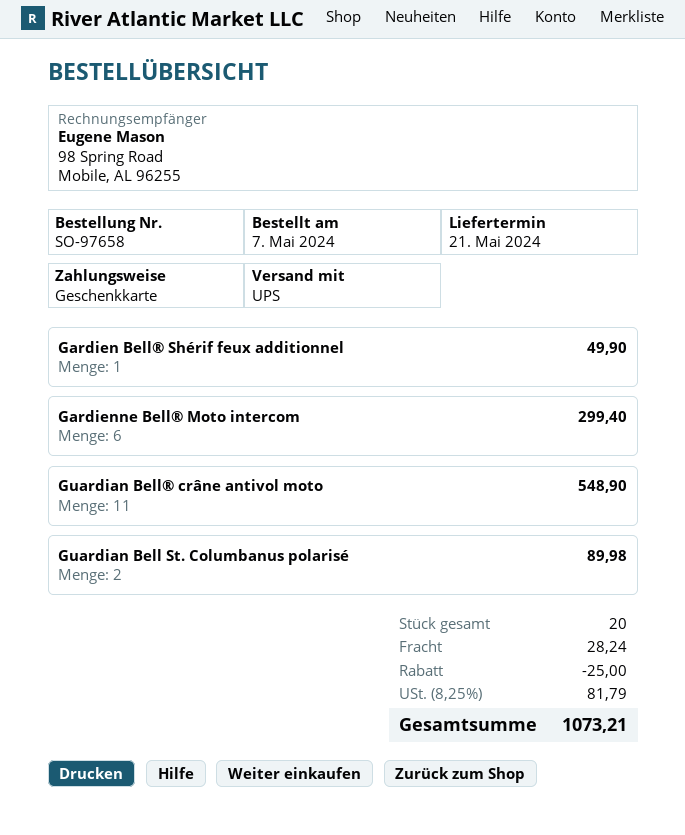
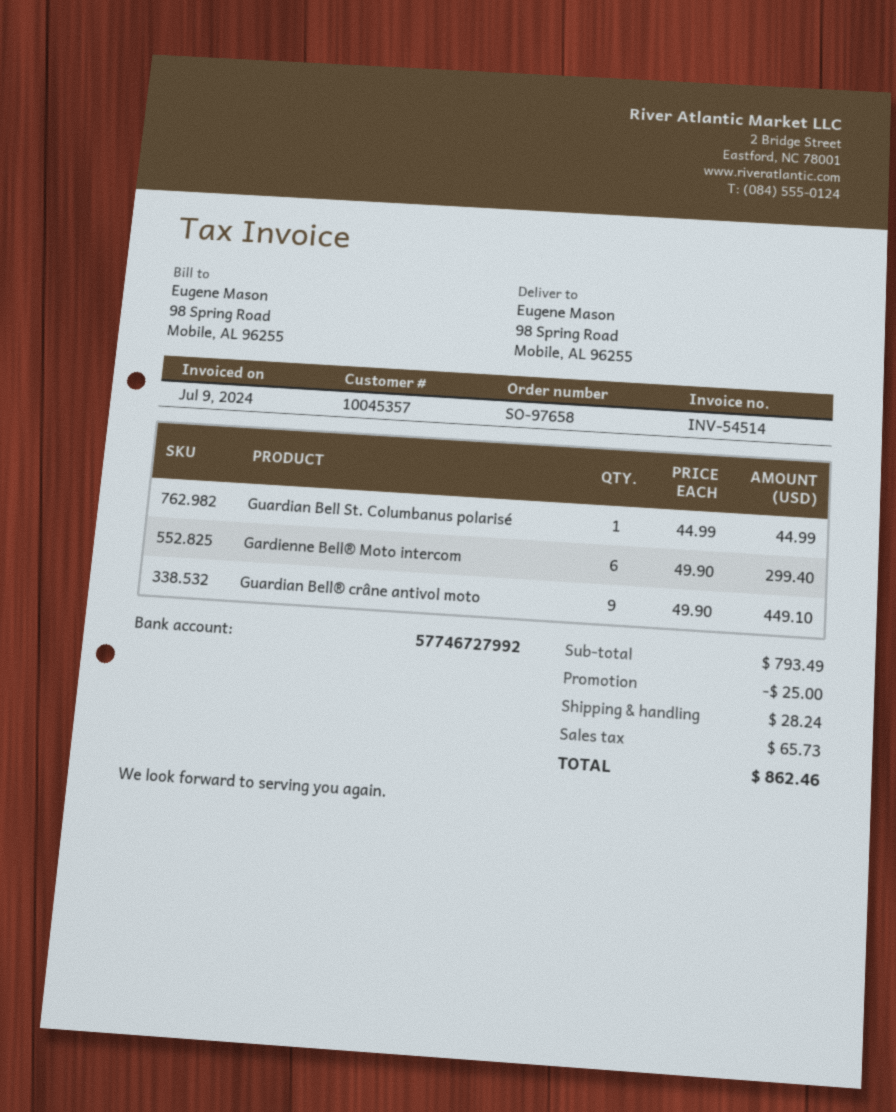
Gardien Bell® Shérif feux additionnel: 1 for 49.90 -> none
Guardian Bell® crâne antivol moto: 11 for 548.90 -> 9 for 449.10
Guardian Bell St. Columbanus polarisé: 2 for 89.98 -> 1 for 44.99
tax: 81.79 -> 65.73
total: 1073.21 -> 862.46

